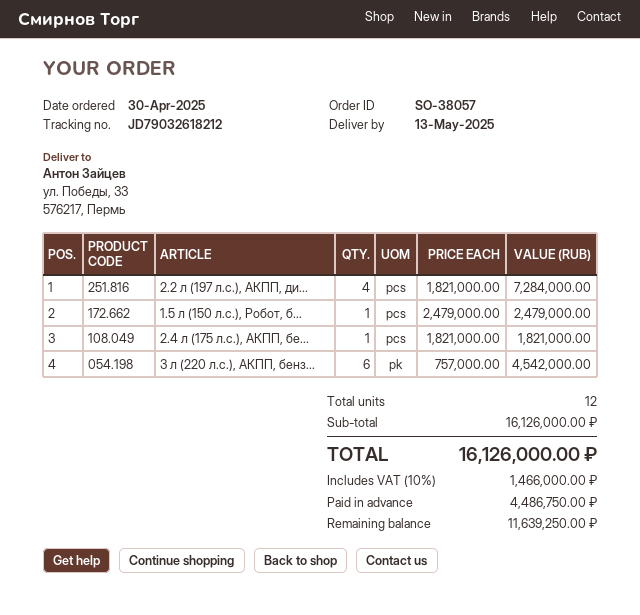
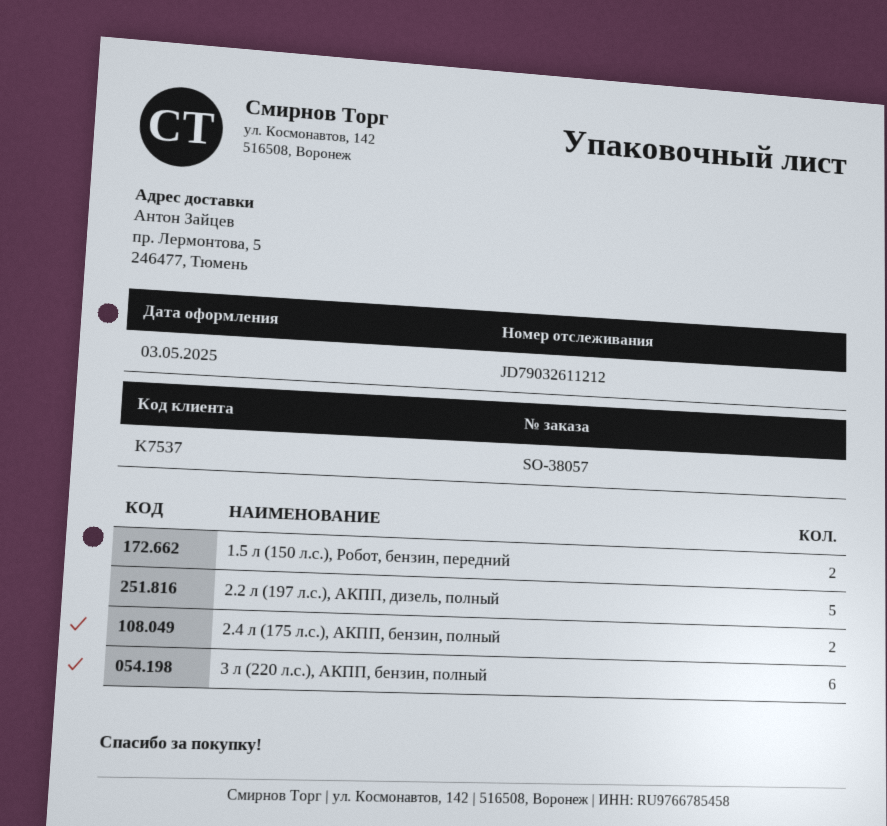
order date: 2025-04-30 -> 2025-05-03
tracking number: JD79032618212 -> JD79032611212
ship to: ул. Победы, 33, 576217, Пермь -> пр. Лермонтова, 5, 246477, Тюмень
2.2 л (197 л.с.), АКПП, ди...: 4 -> 5
1.5 л (150 л.с.), Робот, б...: 1 -> 2
2.4 л (175 л.с.), АКПП, бе...: 1 -> 2

